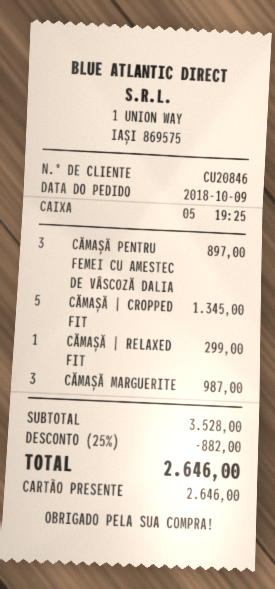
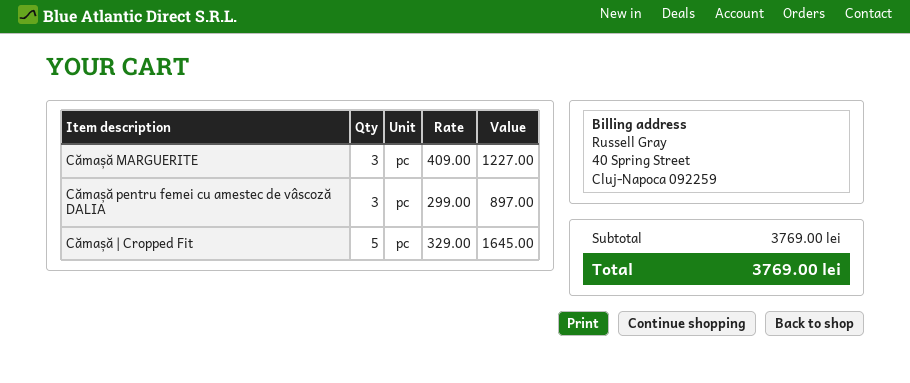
CĂMAȘĂ | CROPPED FIT: 5 for 1345.00 -> 5 for 1645.00
CĂMAȘĂ | RELAXED FIT: 1 for 299.00 -> none
CĂMAȘĂ MARGUERITE: 3 for 987.00 -> 3 for 1227.00
subtotal: 3528.00 -> 3769.00
discount: 25% = 882.00 -> none
total: 2646.00 -> 3769.00

